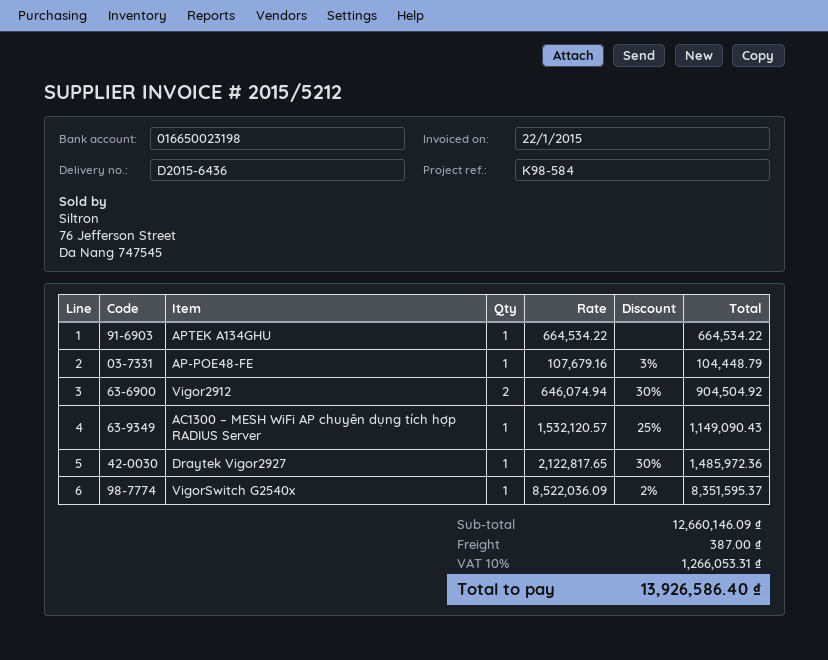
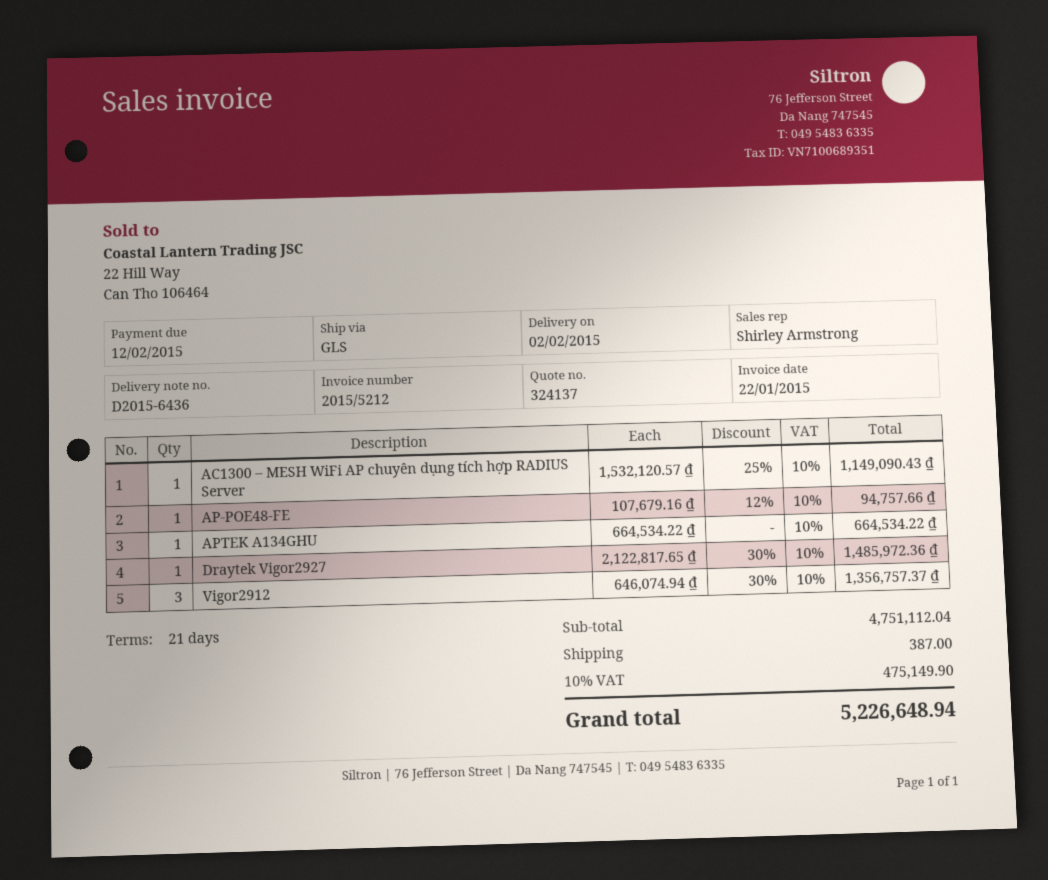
AP-POE48-FE: 1 x 107679.16 - 3% = 104448.79 -> 1 x 107679.16 - 12% = 94757.66
Vigor2912: 2 x 646074.94 - 30% = 904504.92 -> 3 x 646074.94 - 30% = 1356757.37
VigorSwitch G2540x: 1 x 8522036.09 - 2% = 8351595.37 -> none
subtotal: 12660146.09 -> 4751112.04
tax: 10% = 1266053.31 -> 10% = 475149.90
total: 13926586.40 -> 5226648.94

